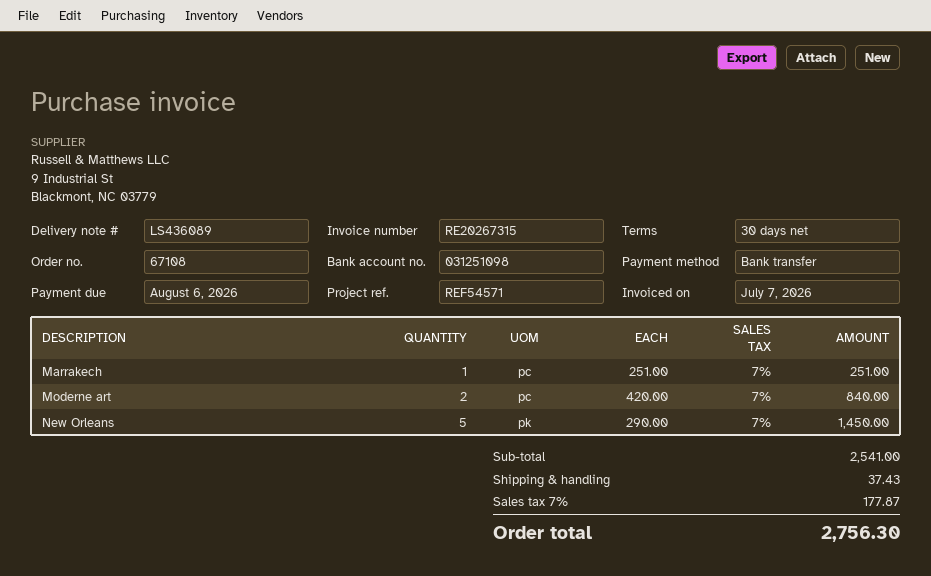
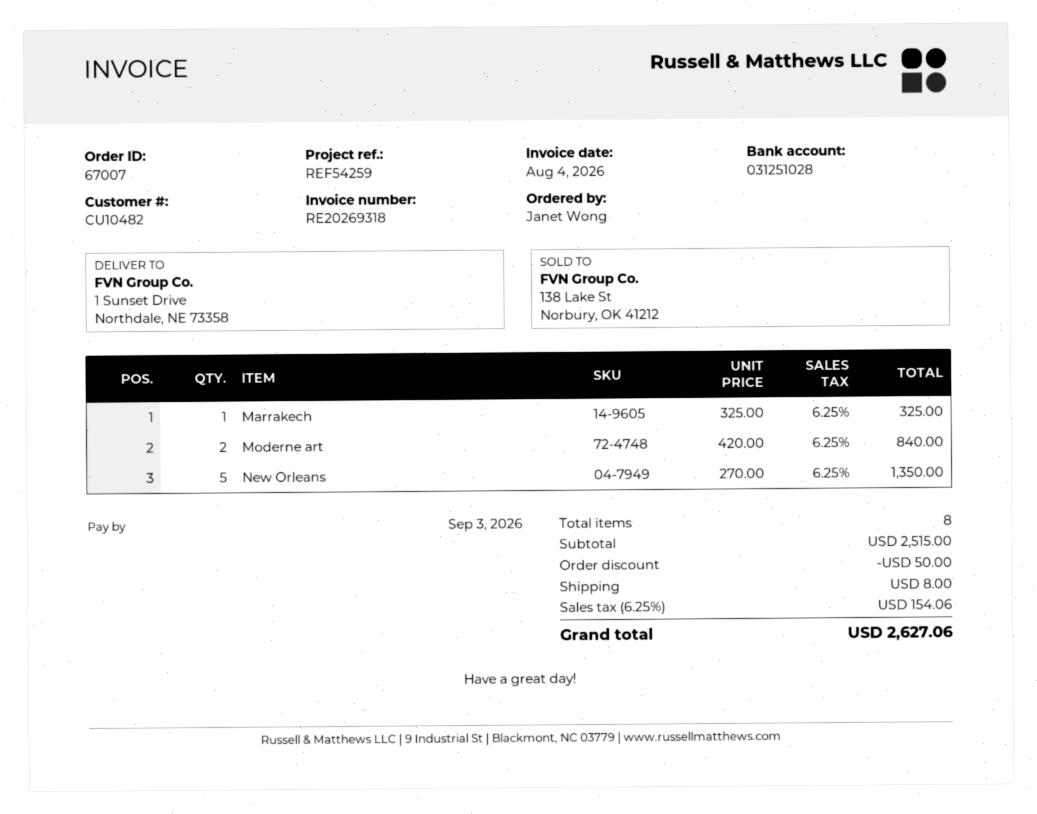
order number: 67108 -> 67007
invoice number: RE20267315 -> RE20269318
invoice date: 2026-07-07 -> 2026-08-04
due date: 2026-08-06 -> 2026-09-03
reference: REF54571 -> REF54259
bank account: 031251098 -> 031251028
Marrakech: 1 x 251.00 = 251.00 -> 1 x 325.00 = 325.00
New Orleans: 5 x 290.00 = 1450.00 -> 5 x 270.00 = 1350.00
subtotal: 2541.00 -> 2515.00
discount: none -> 50.00
shipping: 37.43 -> 8.00
tax: 7% = 177.87 -> 6.25% = 154.06
total: 2756.30 -> 2627.06

